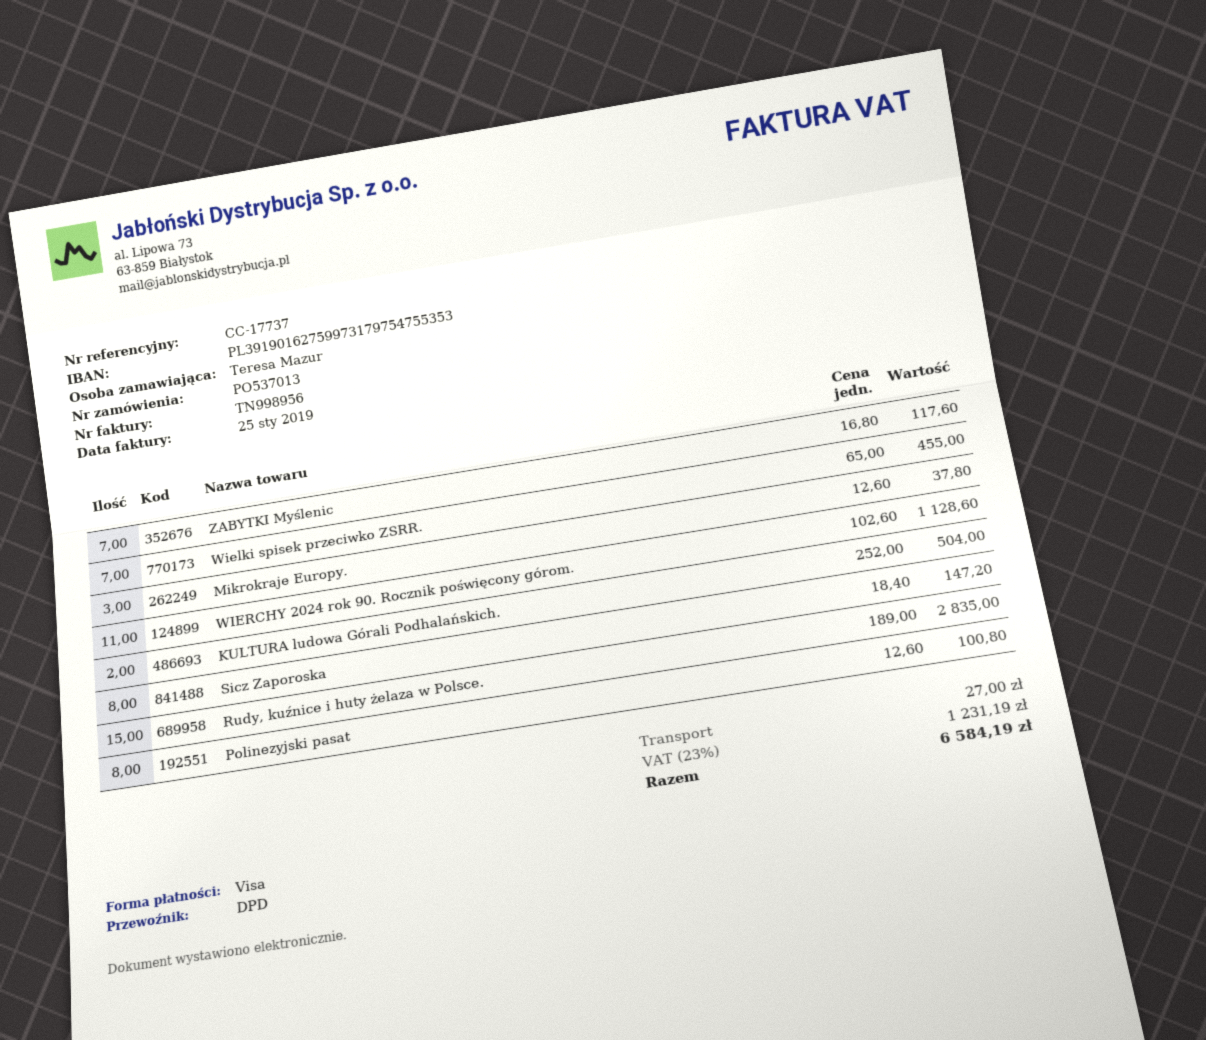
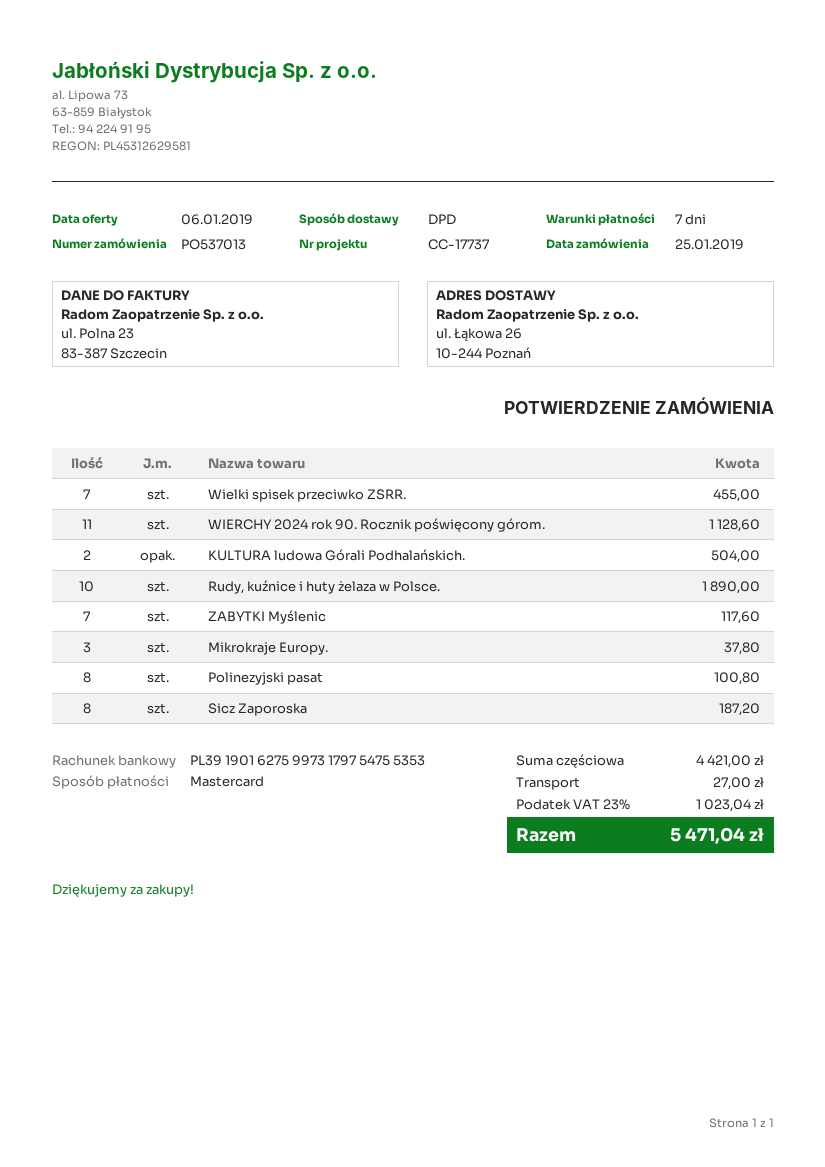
payment method: Visa -> Mastercard
Sicz Zaporoska: 8 for 147.20 -> 8 for 187.20
Rudy, kuźnice i huty żelaza w Polsce.: 15 for 2835.00 -> 10 for 1890.00
tax: 23% = 1231.19 -> 23% = 1023.04
total: 6584.19 -> 5471.04

